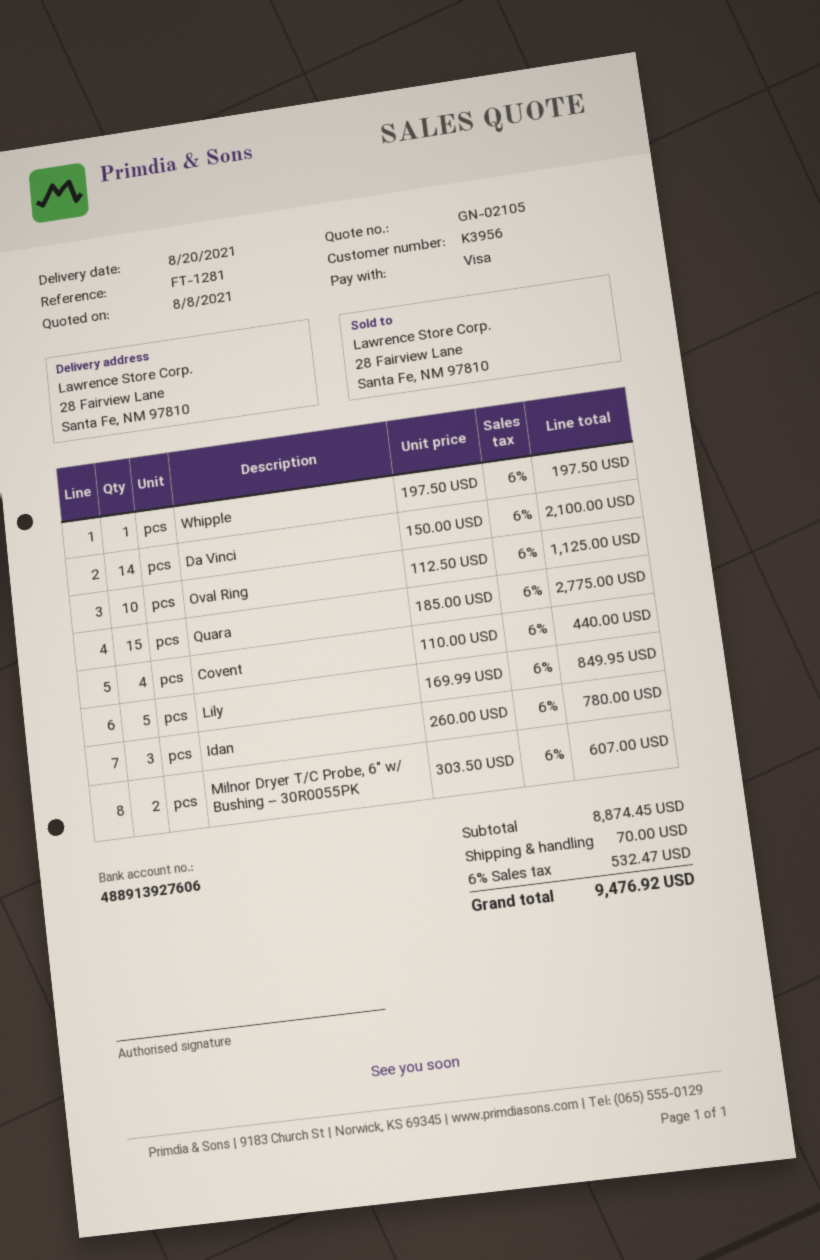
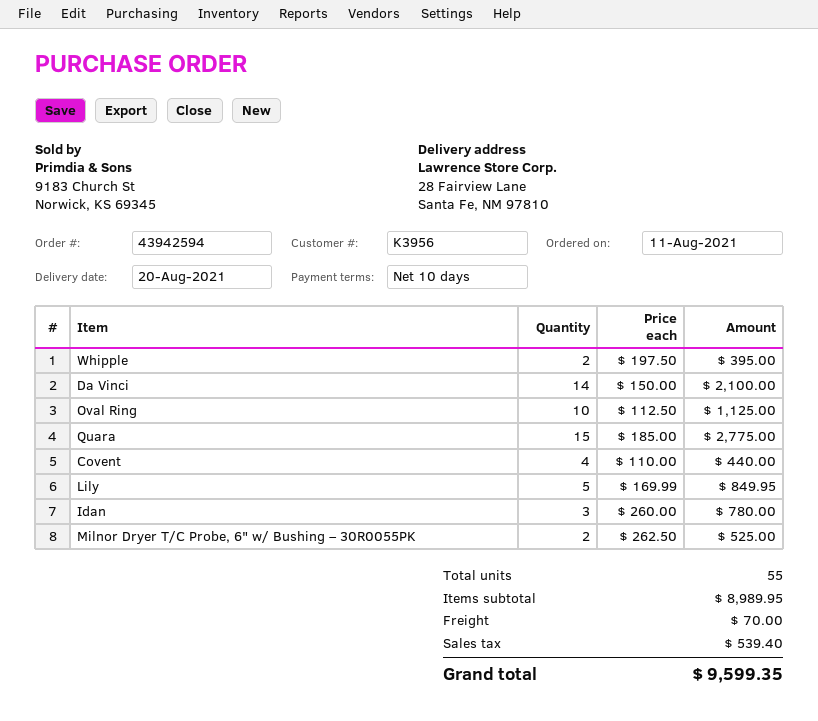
Whipple: 1 x 197.50 = 197.50 -> 2 x 197.50 = 395.00
Milnor Dryer T/C Probe, 6" w/ Bushing – 30R0055PK: 2 x 303.50 = 607.00 -> 2 x 262.50 = 525.00
subtotal: 8874.45 -> 8989.95
tax: 532.47 -> 539.40
total: 9476.92 -> 9599.35

